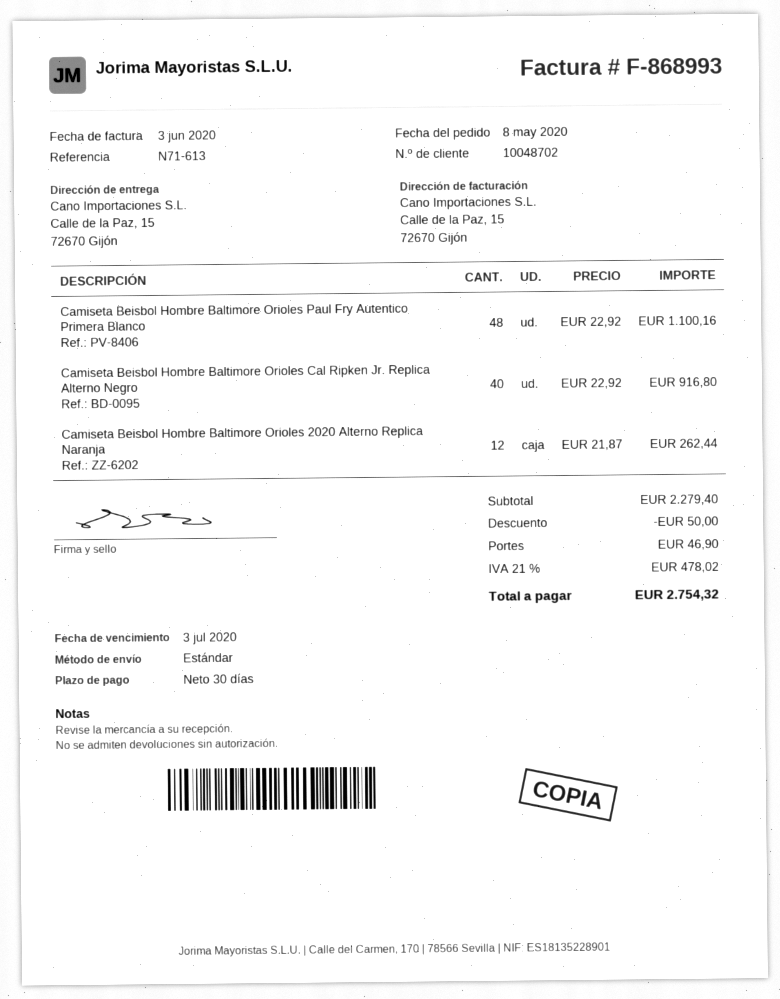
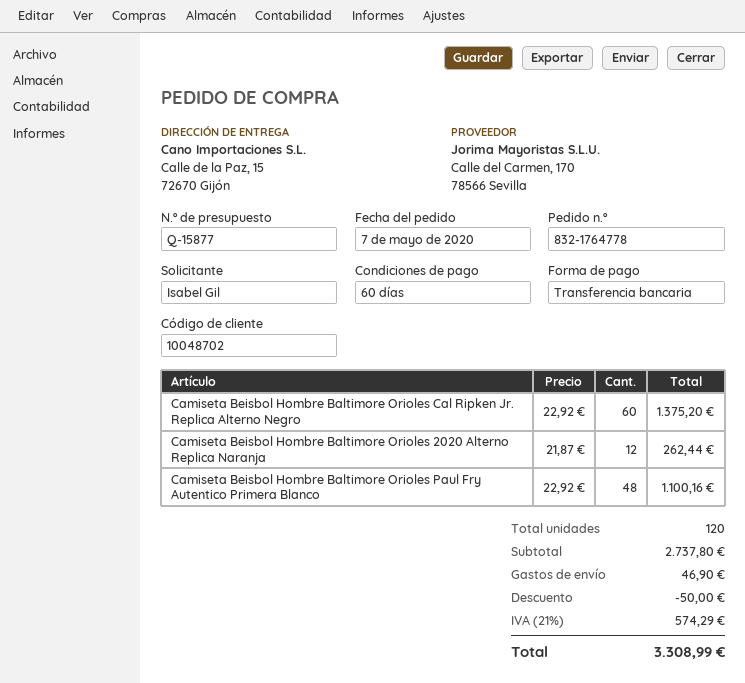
order date: 2020-05-08 -> 2020-05-07
payment terms: 30 days -> 60 days
Camiseta Beisbol Hombre Baltimore Orioles Cal Ripken Jr. Replica Alterno Negro: 40 x 22.92 = 916.80 -> 60 x 22.92 = 1375.20
subtotal: 2279.40 -> 2737.80
tax: 21% = 478.02 -> 21% = 574.29
total: 2754.32 -> 3308.99

